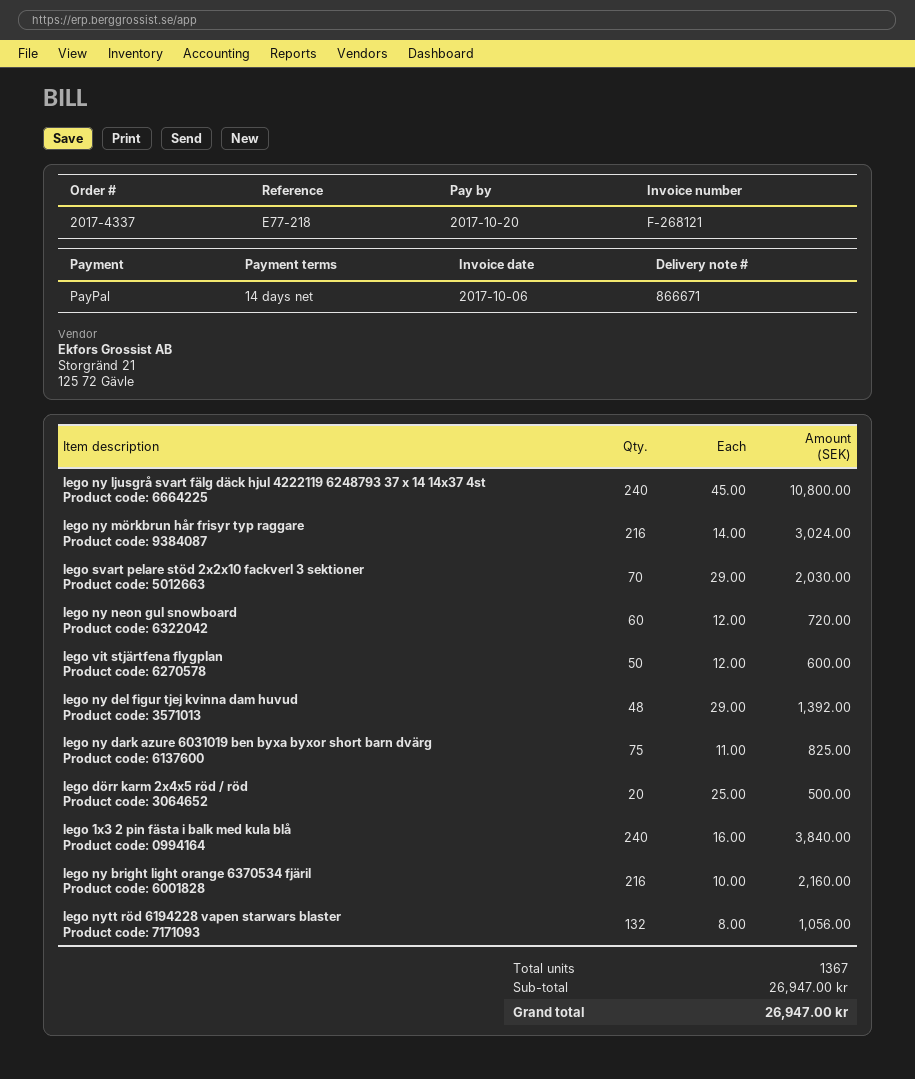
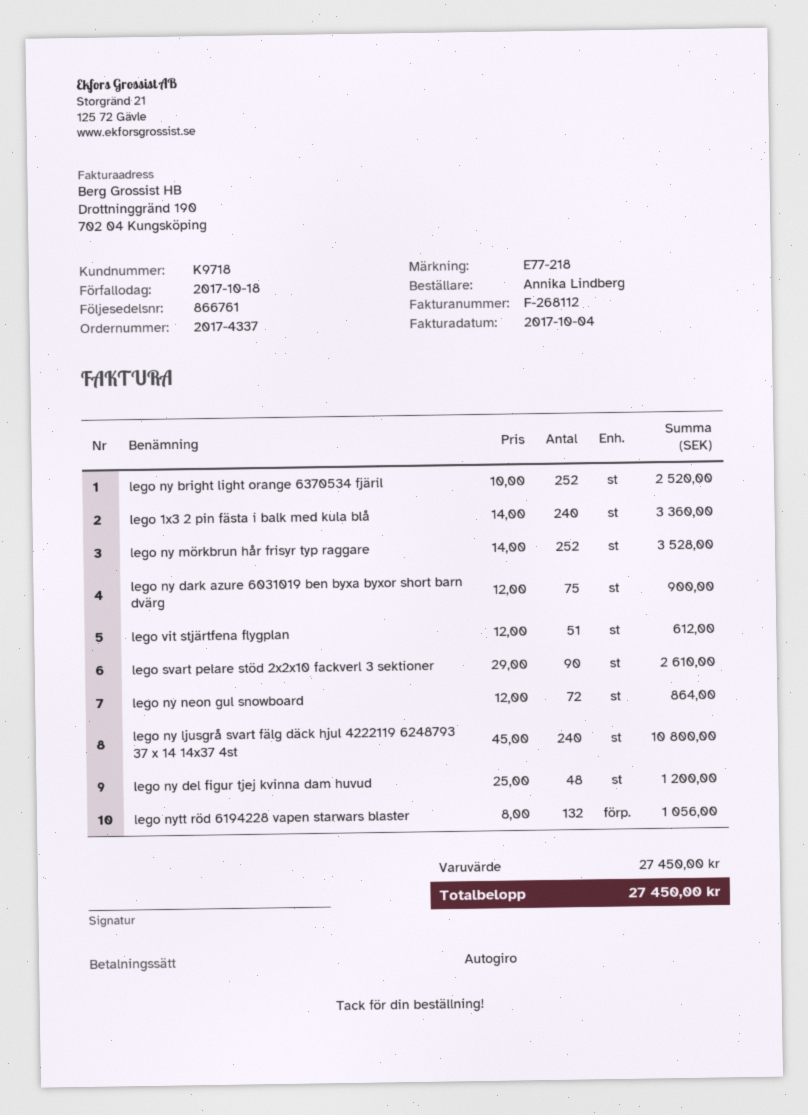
delivery note number: 866671 -> 866761
invoice number: F-268121 -> F-268112
invoice date: 2017-10-06 -> 2017-10-04
due date: 2017-10-20 -> 2017-10-18
payment method: PayPal -> direct debit
lego ny mörkbrun hår frisyr typ raggare: 216 x 14.00 = 3024.00 -> 252 x 14.00 = 3528.00
lego svart pelare stöd 2x2x10 fackverl 3 sektioner: 70 x 29.00 = 2030.00 -> 90 x 29.00 = 2610.00
lego ny neon gul snowboard: 60 x 12.00 = 720.00 -> 72 x 12.00 = 864.00
lego vit stjärtfena flygplan: 50 x 12.00 = 600.00 -> 51 x 12.00 = 612.00
lego ny del figur tjej kvinna dam huvud: 48 x 29.00 = 1392.00 -> 48 x 25.00 = 1200.00
lego ny dark azure 6031019 ben byxa byxor short barn dvärg: 75 x 11.00 = 825.00 -> 75 x 12.00 = 900.00
lego dörr karm 2x4x5 röd / röd: 20 x 25.00 = 500.00 -> none
lego 1x3 2 pin fästa i balk med kula blå: 240 x 16.00 = 3840.00 -> 240 x 14.00 = 3360.00
lego ny bright light orange 6370534 fjäril: 216 x 10.00 = 2160.00 -> 252 x 10.00 = 2520.00
subtotal: 26947.00 -> 27450.00
total: 26947.00 -> 27450.00

